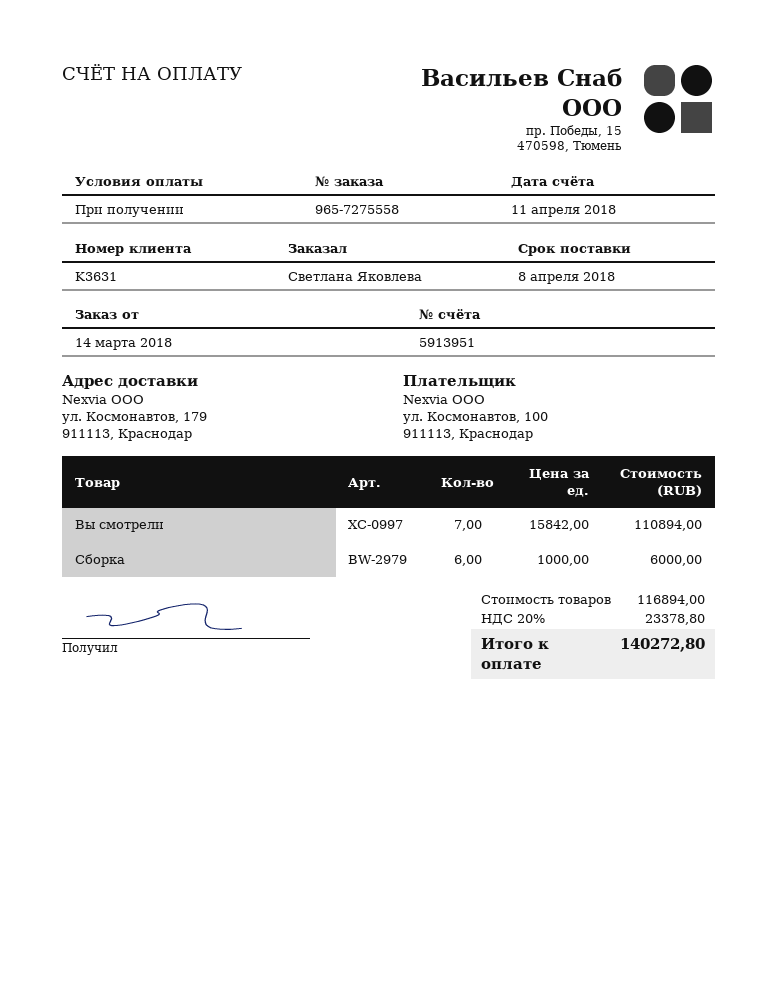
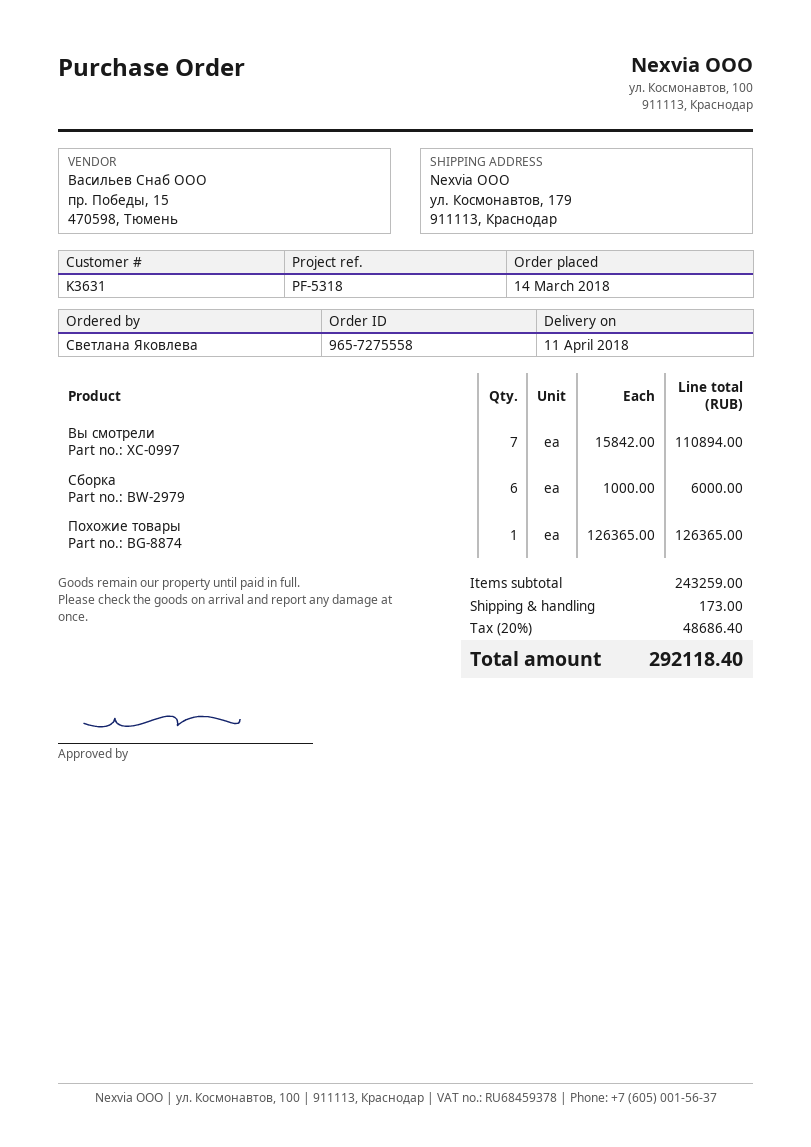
delivery date: 2018-04-08 -> 2018-04-11
Похожие товары: none -> 1 x 126365.00 = 126365.00
subtotal: 116894.00 -> 243259.00
shipping: none -> 173.00
tax: 20% = 23378.80 -> 20% = 48686.40
total: 140272.80 -> 292118.40

